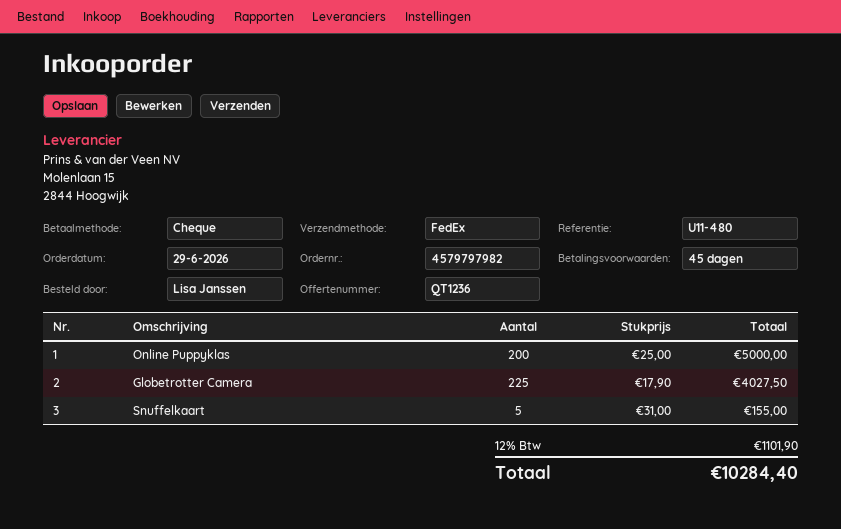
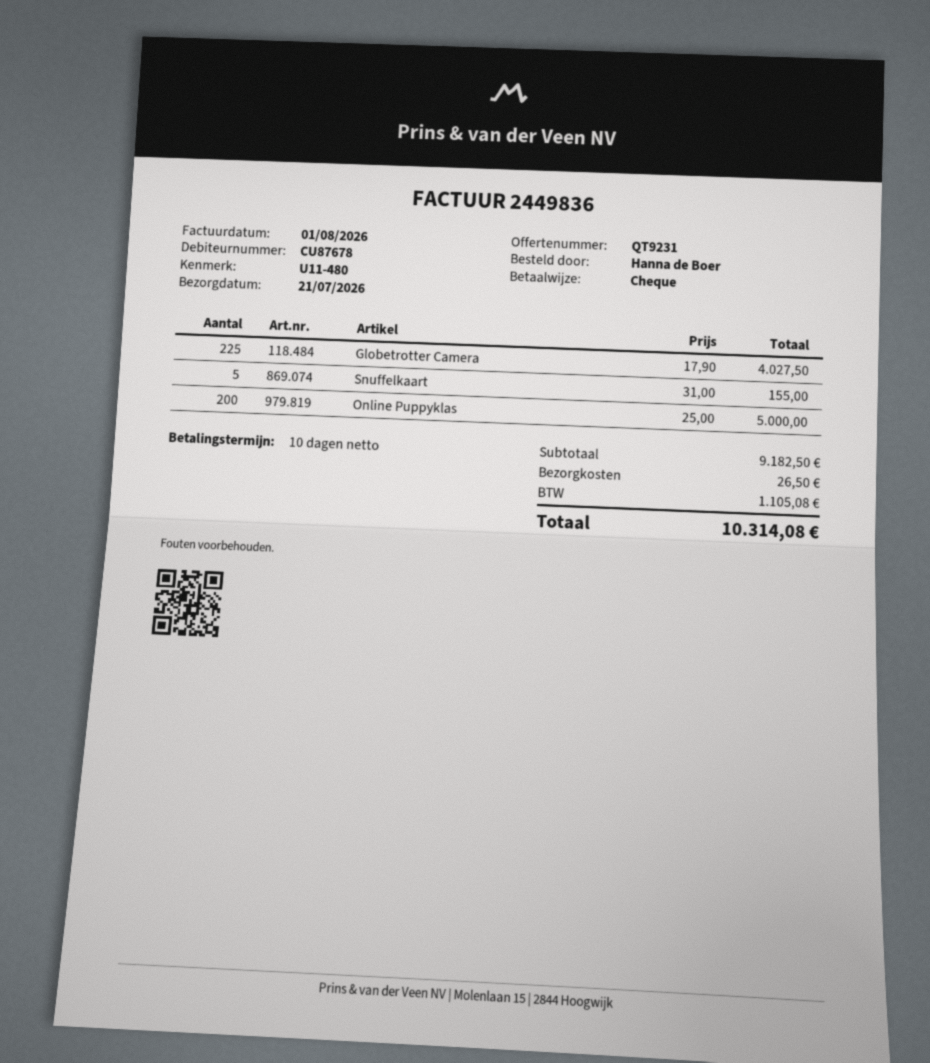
quote number: QT1236 -> QT9231
payment terms: 45 days -> 10 days
ordered by: Lisa Janssen -> Hanna de Boer
shipping: none -> 26.50
tax: 1101.90 -> 1105.08
total: 10284.40 -> 10314.08

